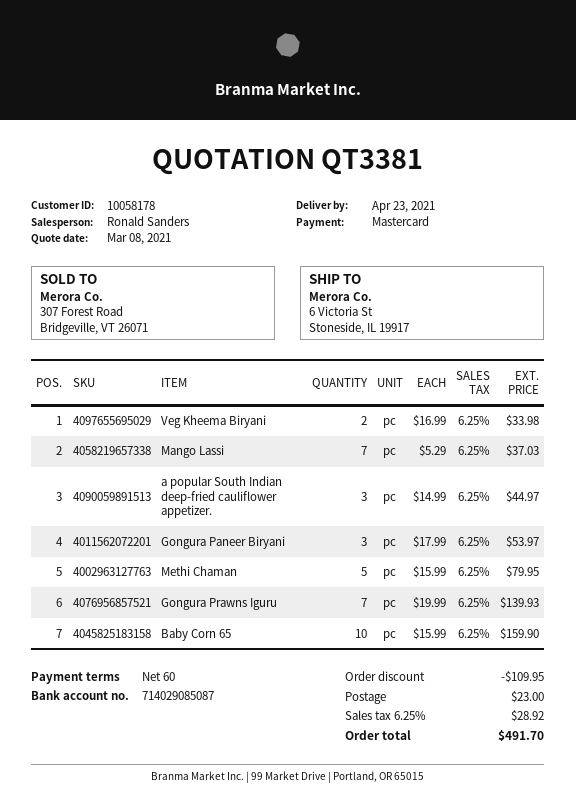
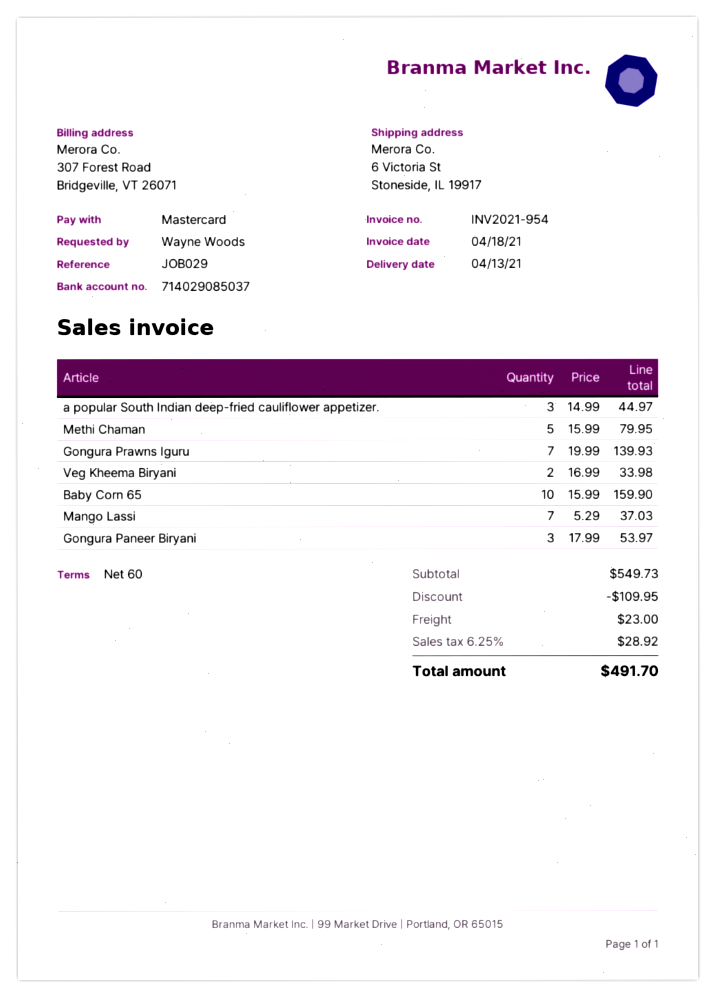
delivery date: 2021-04-23 -> 2021-04-13
bank account: 714029085087 -> 714029085037

